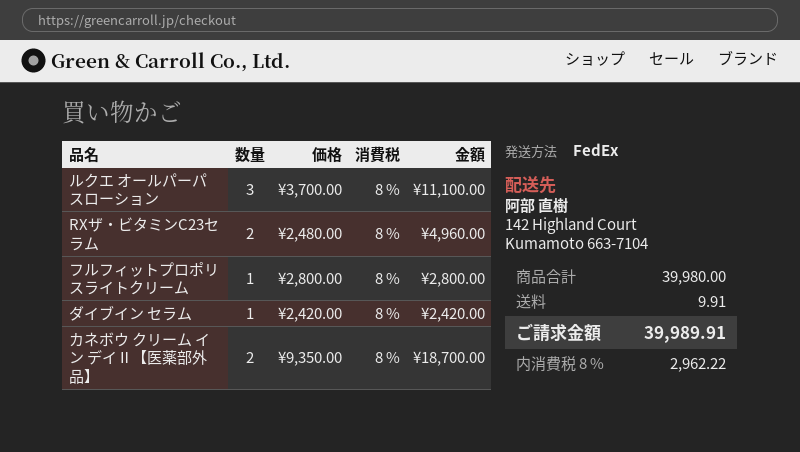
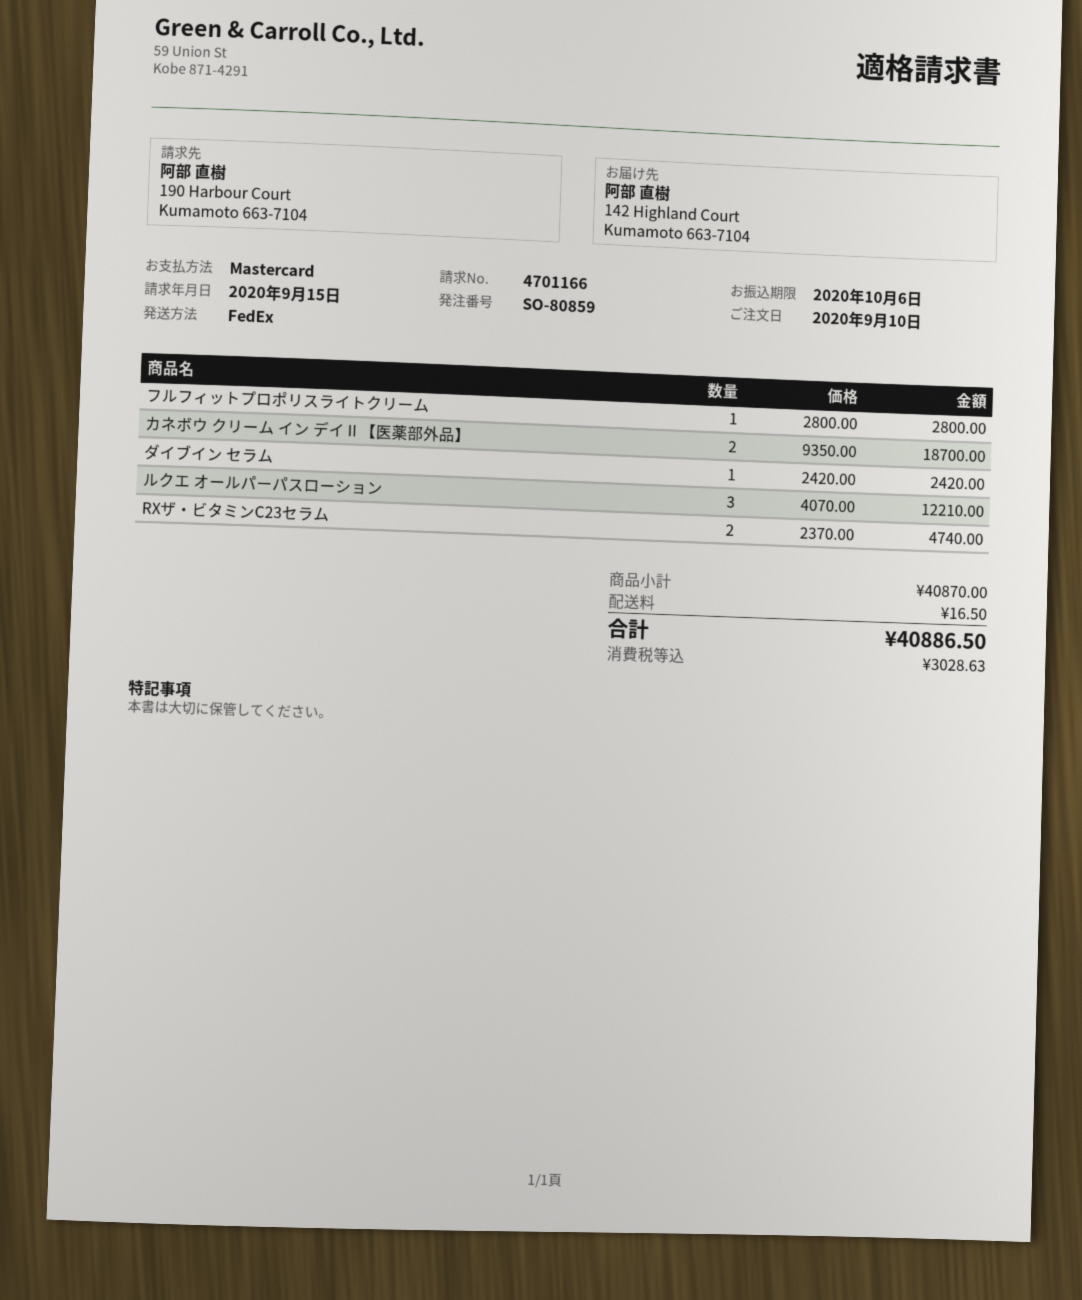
ルクエ オールパーパスローション: 3 x 3700.00 = 11100.00 -> 3 x 4070.00 = 12210.00
RXザ・ビタミンC23セラム: 2 x 2480.00 = 4960.00 -> 2 x 2370.00 = 4740.00
subtotal: 39980.00 -> 40870.00
shipping: 9.91 -> 16.50
tax: 2962.22 -> 3028.63
total: 39989.91 -> 40886.50

